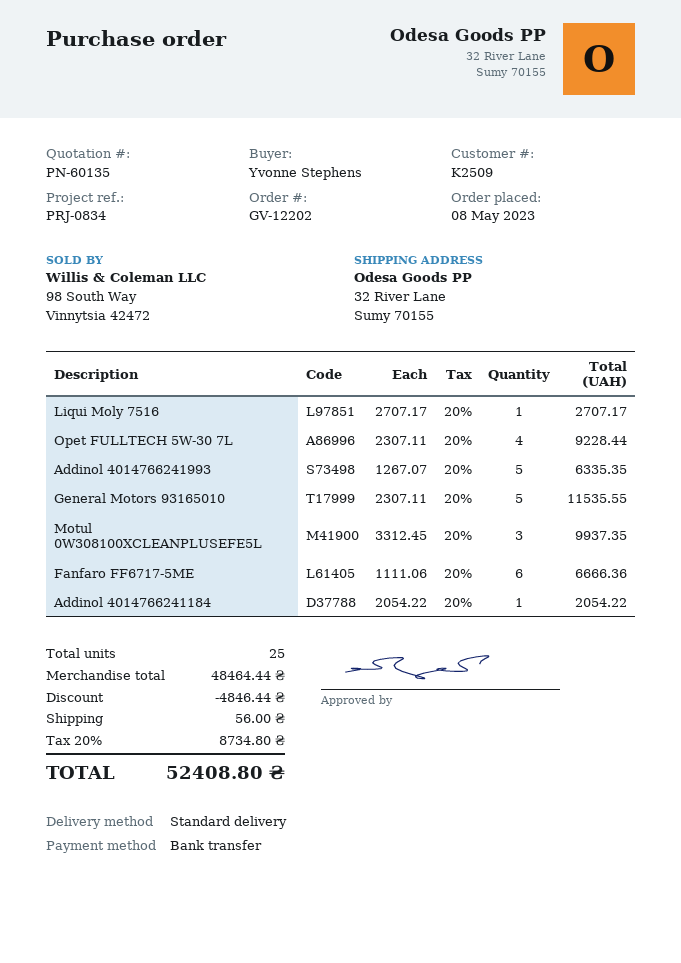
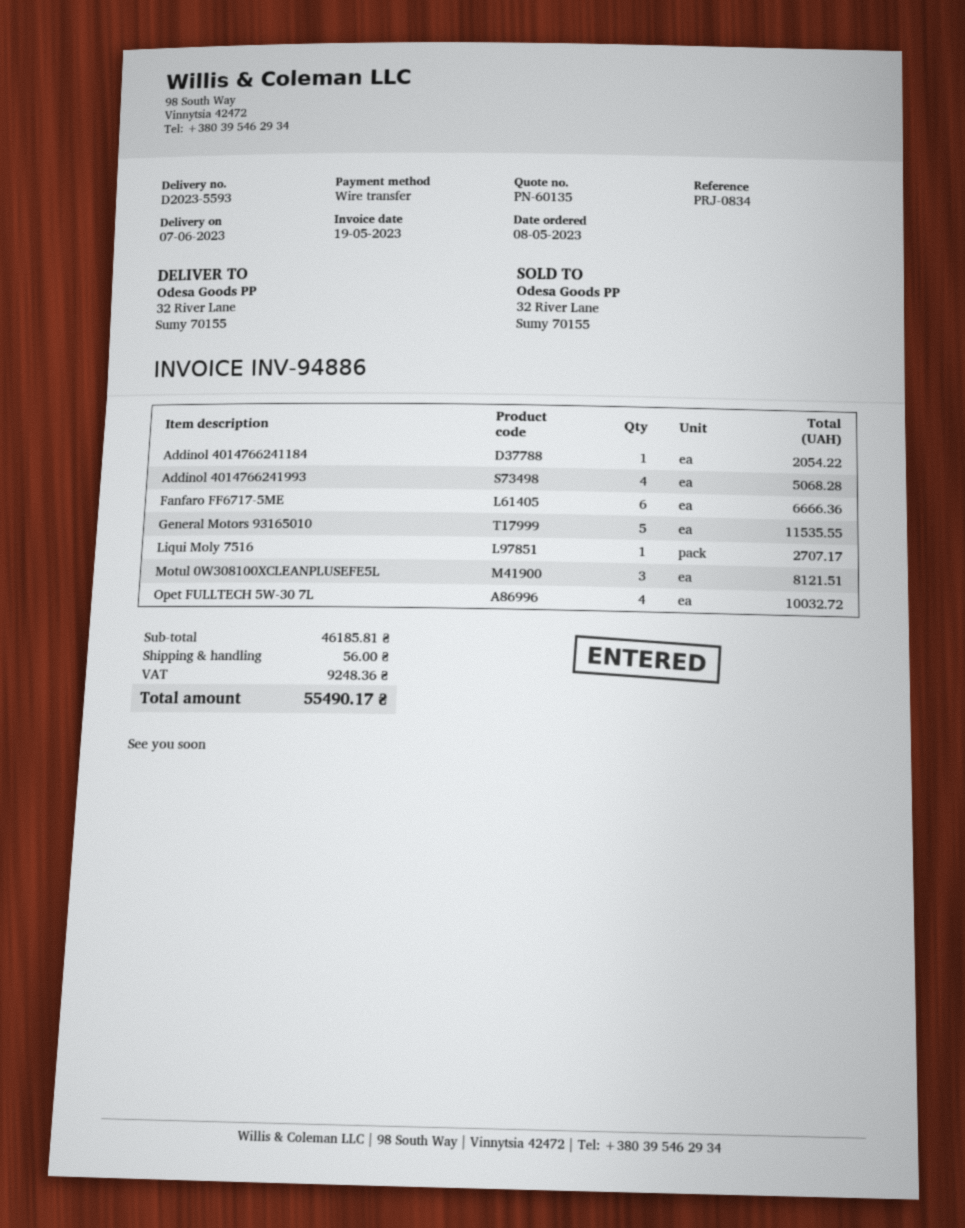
Opet FULLTECH 5W-30 7L: 4 for 9228.44 -> 4 for 10032.72
Addinol 4014766241993: 5 for 6335.35 -> 4 for 5068.28
Motul 0W308100XCLEANPLUSEFE5L: 3 for 9937.35 -> 3 for 8121.51
subtotal: 48464.44 -> 46185.81
discount: 4846.44 -> none
tax: 8734.80 -> 9248.36
total: 52408.80 -> 55490.17

